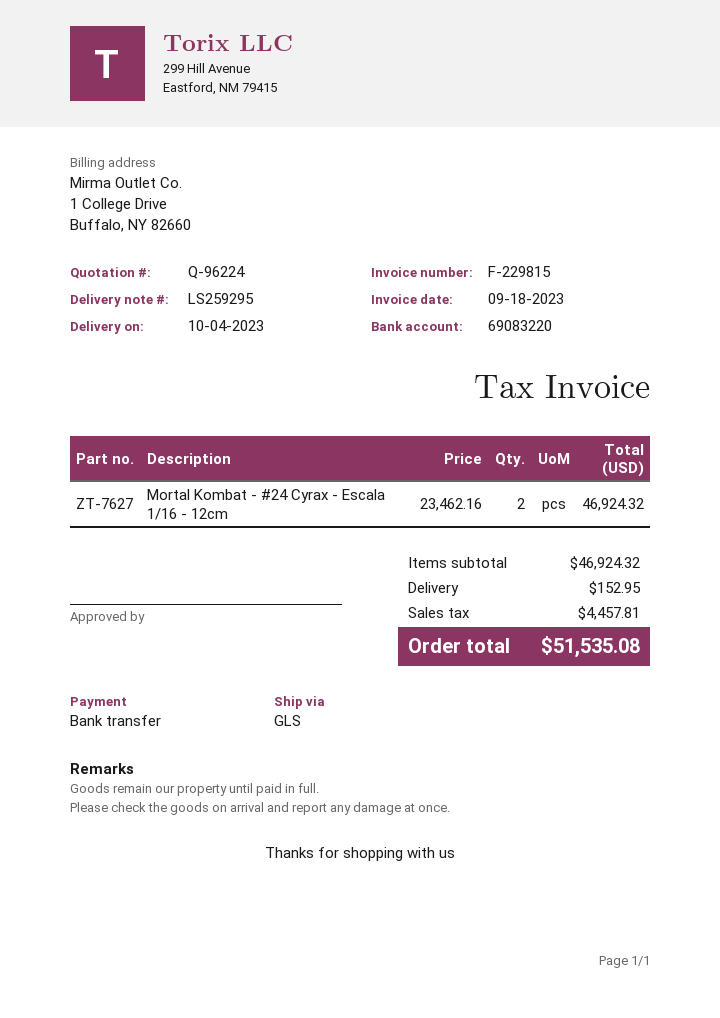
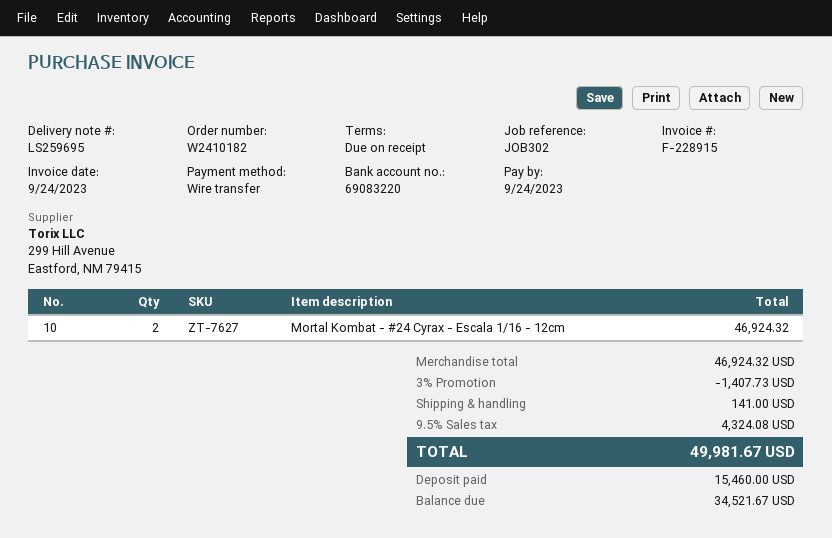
delivery note number: LS259295 -> LS259695
invoice number: F-229815 -> F-228915
invoice date: 2023-09-18 -> 2023-09-24
discount: none -> 3% = 1407.73
shipping: 152.95 -> 141.00
tax: 4457.81 -> 4324.08
total: 51535.08 -> 49981.67

